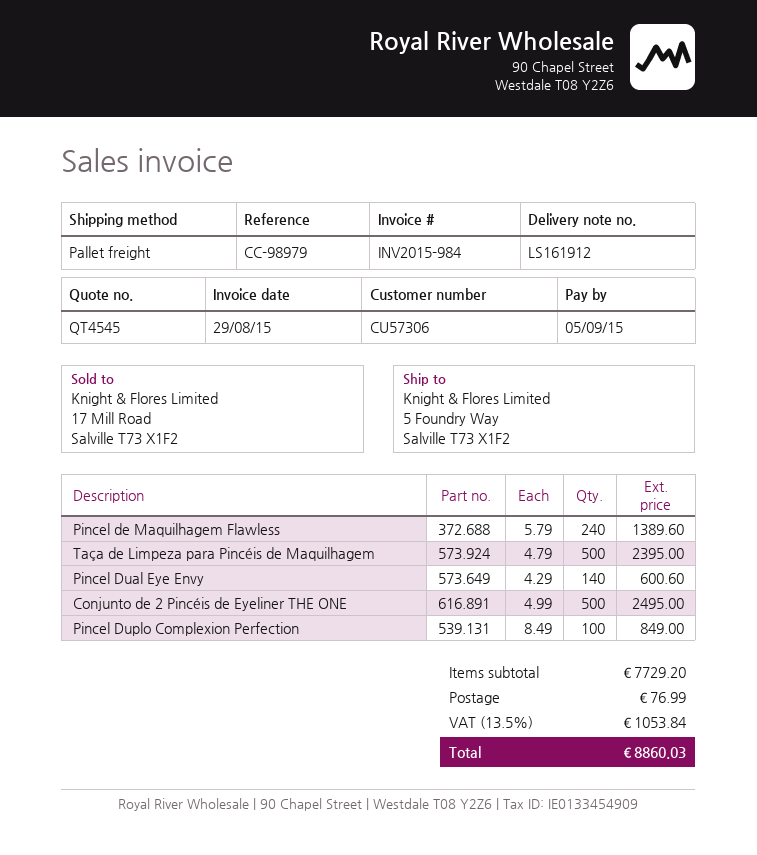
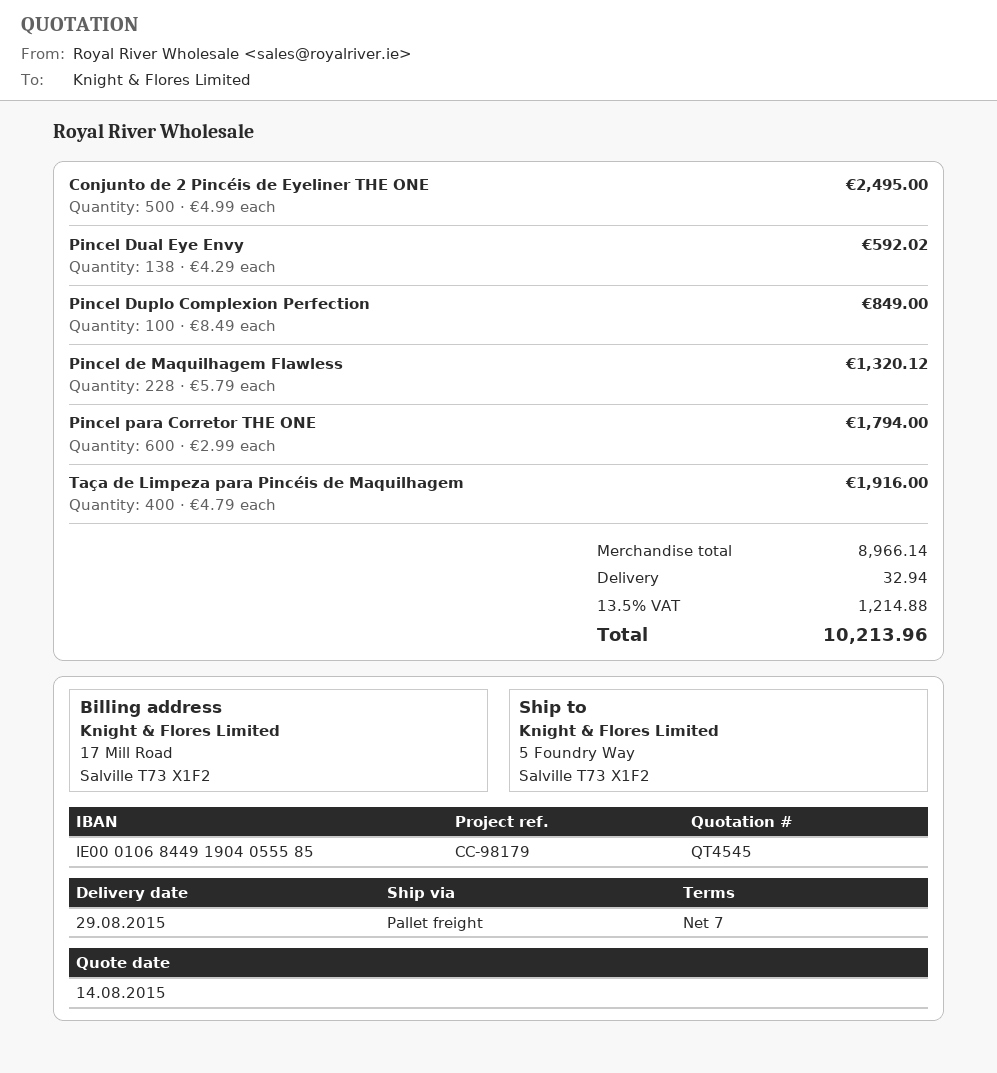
reference: CC-98979 -> CC-98179
Pincel de Maquilhagem Flawless: 240 x 5.79 = 1389.60 -> 228 x 5.79 = 1320.12
Taça de Limpeza para Pincéis de Maquilhagem: 500 x 4.79 = 2395.00 -> 400 x 4.79 = 1916.00
Pincel Dual Eye Envy: 140 x 4.29 = 600.60 -> 138 x 4.29 = 592.02
Pincel para Corretor THE ONE: none -> 600 x 2.99 = 1794.00
subtotal: 7729.20 -> 8966.14
shipping: 76.99 -> 32.94
tax: 13.5% = 1053.84 -> 13.5% = 1214.88
total: 8860.03 -> 10213.96

